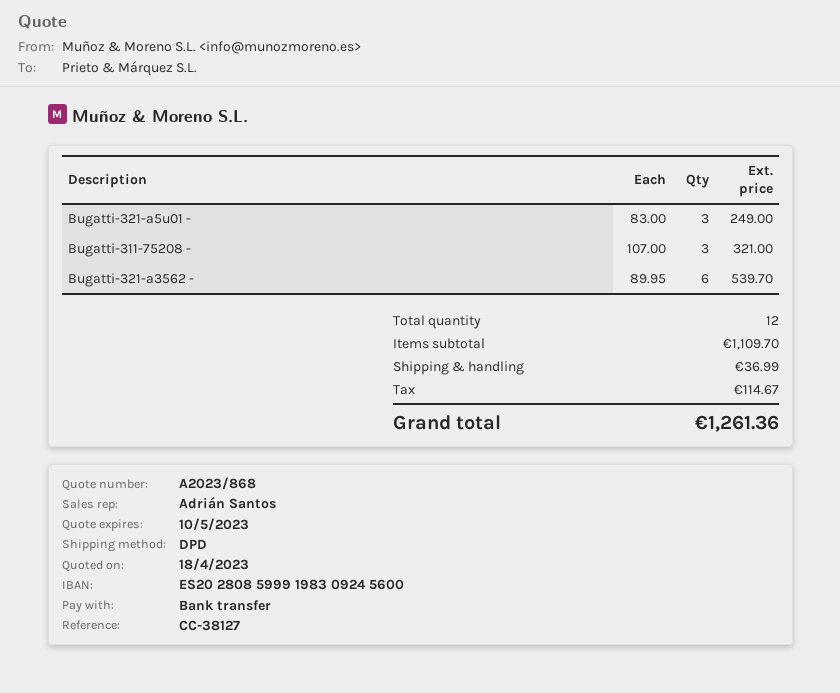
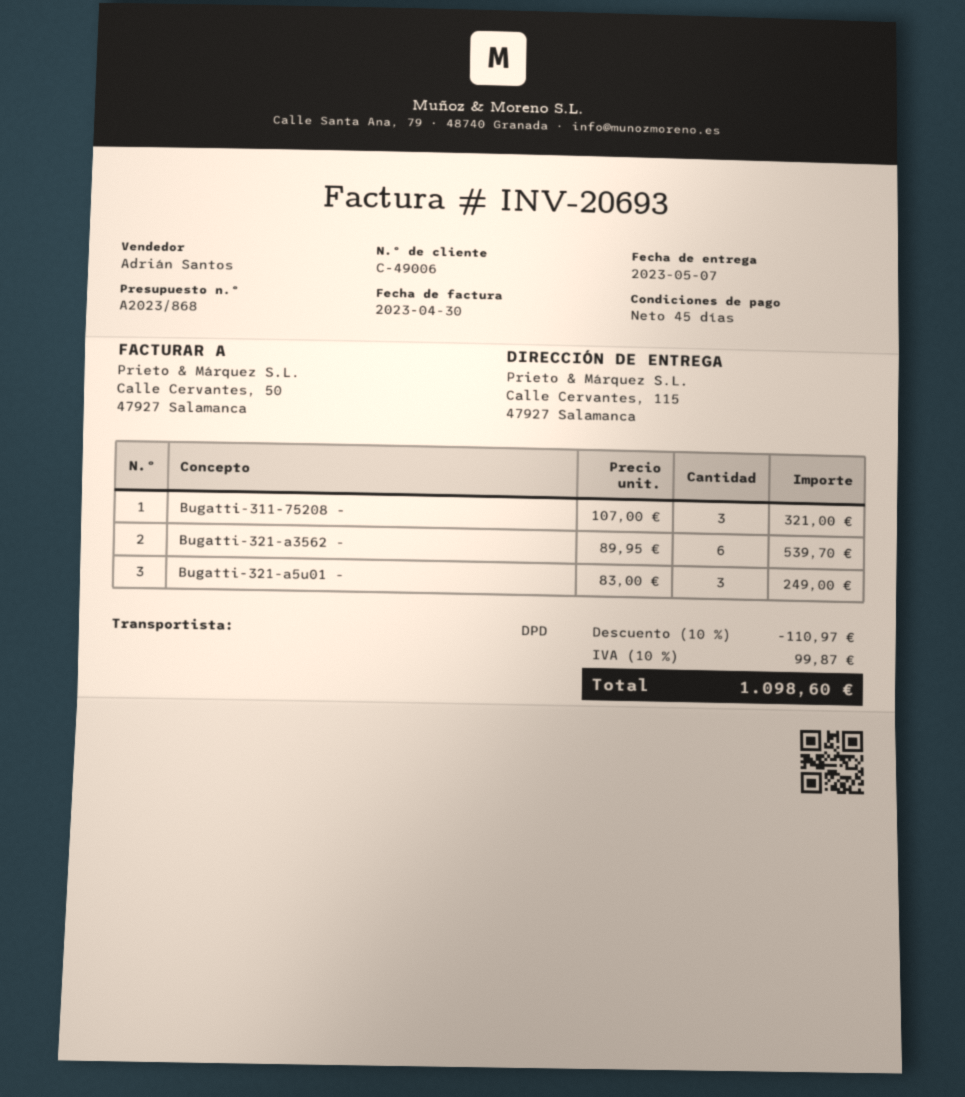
discount: none -> 10% = 110.97
shipping: 36.99 -> none
tax: 114.67 -> 99.87
total: 1261.36 -> 1098.60

